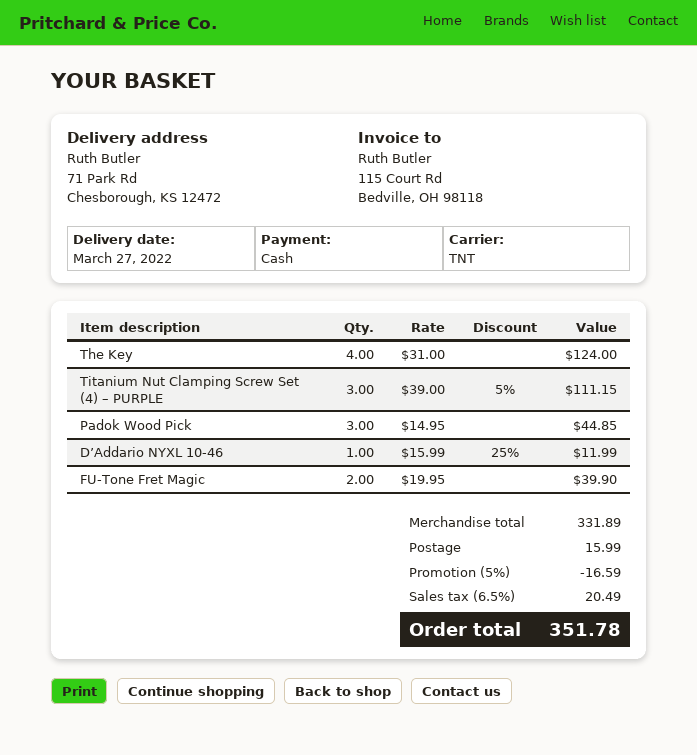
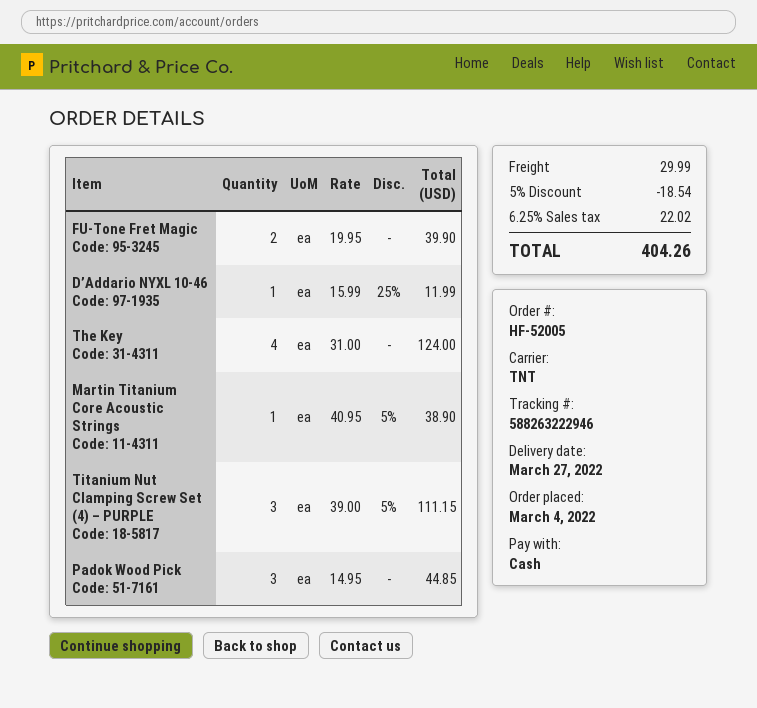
Martin Titanium Core Acoustic Strings: none -> 1 x 40.95 - 5% = 38.90
discount: 5% = 16.59 -> 5% = 18.54
shipping: 15.99 -> 29.99
tax: 6.5% = 20.49 -> 6.25% = 22.02
total: 351.78 -> 404.26

